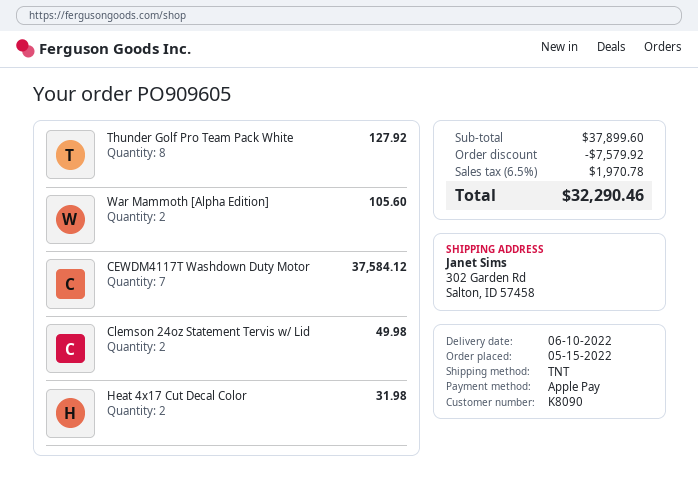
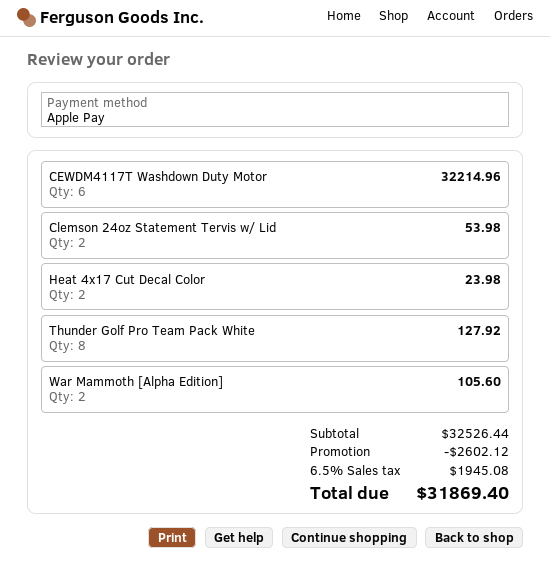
CEWDM4117T Washdown Duty Motor: 7 for 37584.12 -> 6 for 32214.96
Clemson 24oz Statement Tervis w/ Lid: 2 for 49.98 -> 2 for 53.98
Heat 4x17 Cut Decal Color: 2 for 31.98 -> 2 for 23.98
subtotal: 37899.60 -> 32526.44
discount: 7579.92 -> 2602.12
tax: 6.5% = 1970.78 -> 6.5% = 1945.08
total: 32290.46 -> 31869.40

